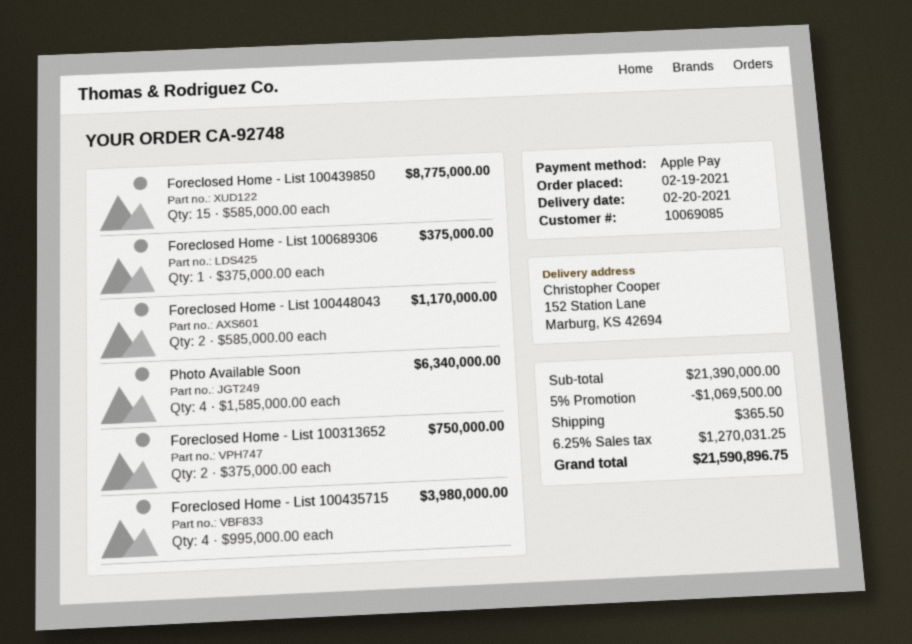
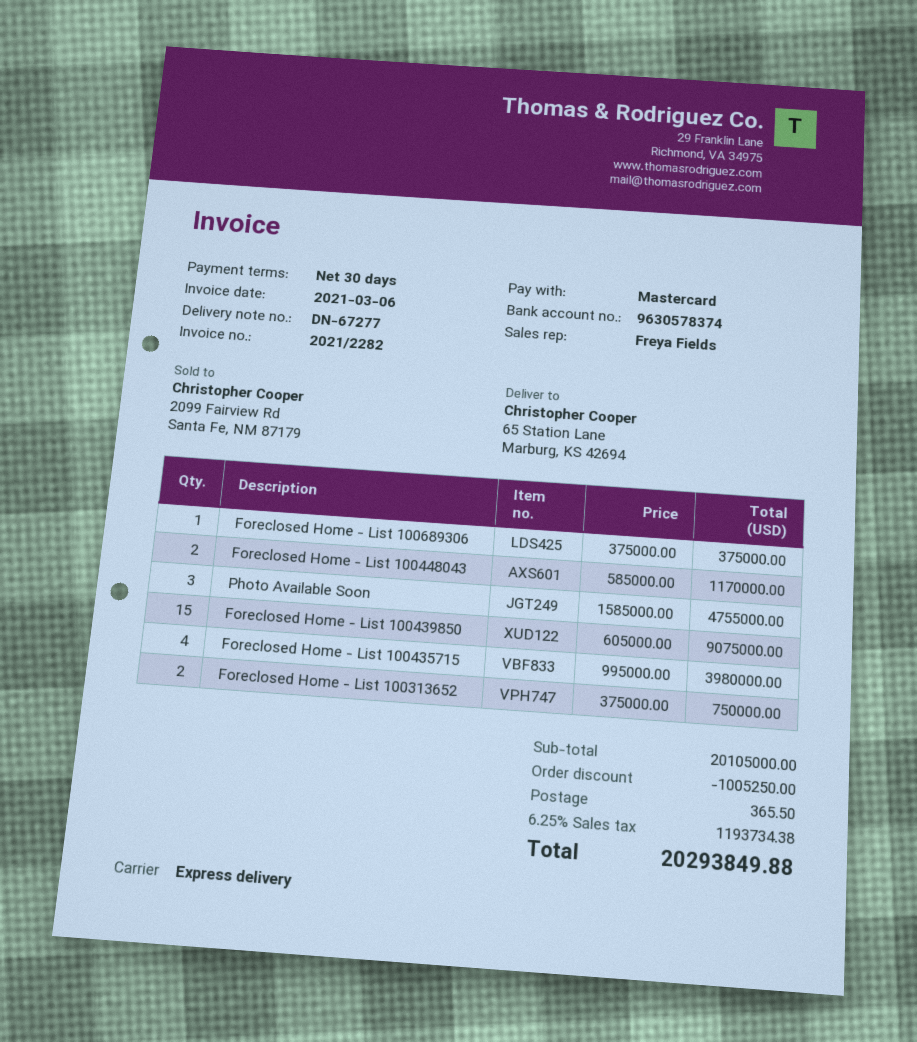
payment method: Apple Pay -> Mastercard
ship to: 152 Station Lane, Marburg, KS 42694 -> 65 Station Lane, Marburg, KS 42694
Foreclosed Home - List 100439850: 15 x 585000.00 = 8775000.00 -> 15 x 605000.00 = 9075000.00
Photo Available Soon: 4 x 1585000.00 = 6340000.00 -> 3 x 1585000.00 = 4755000.00
subtotal: 21390000.00 -> 20105000.00
discount: 1069500.00 -> 1005250.00
tax: 6.25% = 1270031.25 -> 6.25% = 1193734.38
total: 21590896.75 -> 20293849.88

